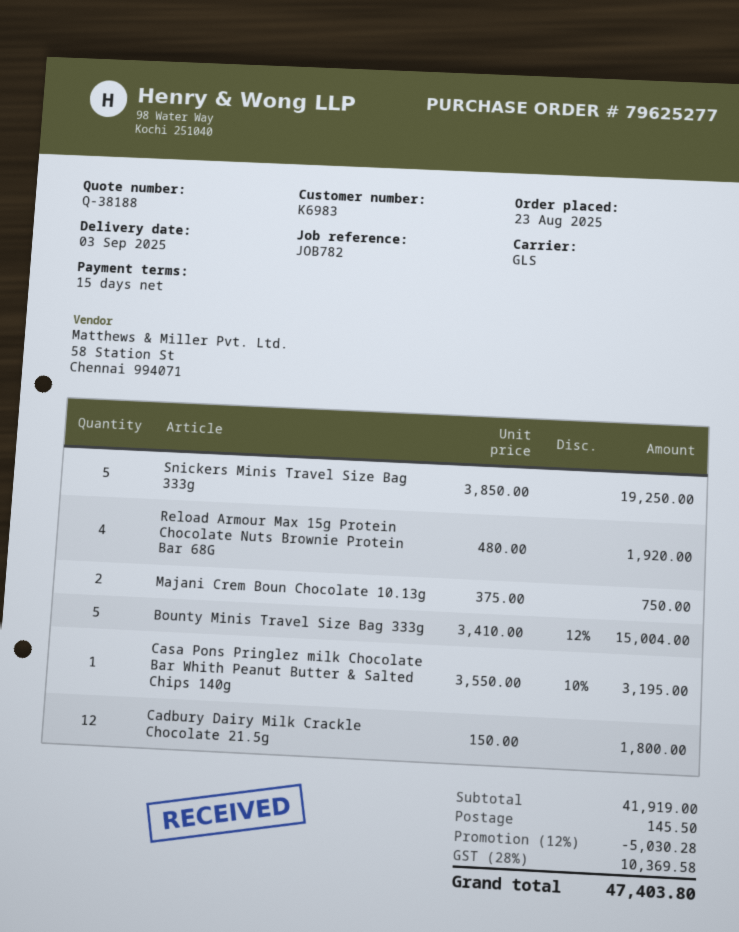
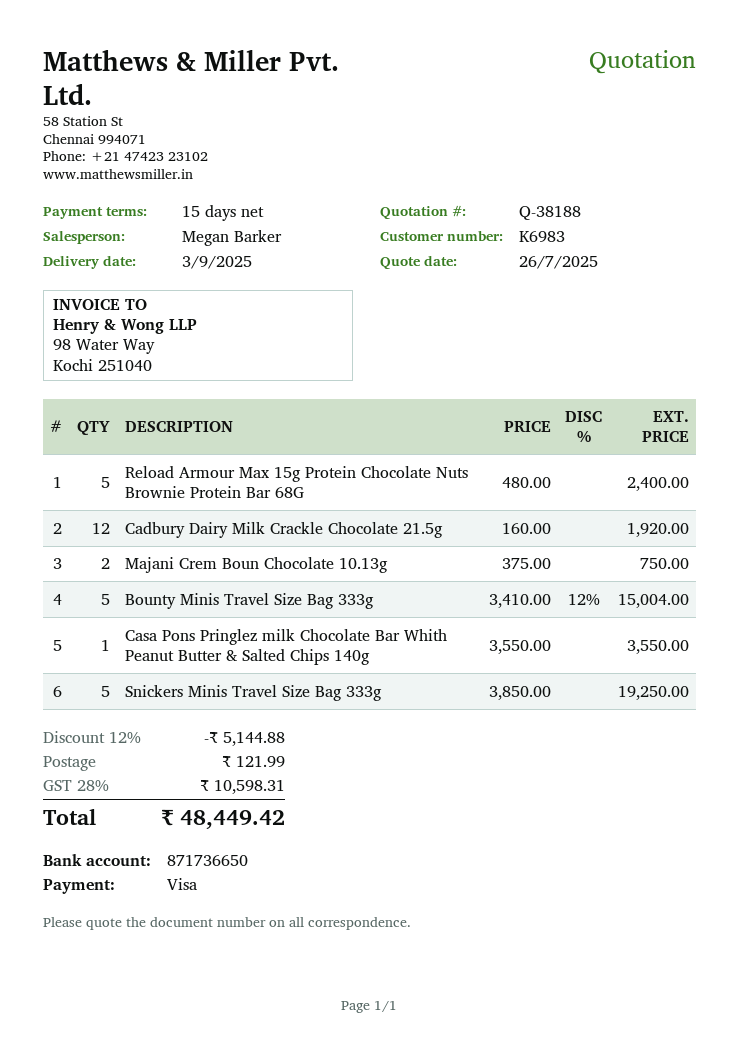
Reload Armour Max 15g Protein Chocolate Nuts Brownie Protein Bar 68G: 4 x 480.00 = 1920.00 -> 5 x 480.00 = 2400.00
Casa Pons Pringlez milk Chocolate Bar Whith Peanut Butter & Salted Chips 140g: 1 x 3550.00 - 10% = 3195.00 -> 1 x 3550.00 = 3550.00
Cadbury Dairy Milk Crackle Chocolate 21.5g: 12 x 150.00 = 1800.00 -> 12 x 160.00 = 1920.00
discount: 12% = 5030.28 -> 12% = 5144.88
shipping: 145.50 -> 121.99
tax: 28% = 10369.58 -> 28% = 10598.31
total: 47403.80 -> 48449.42

